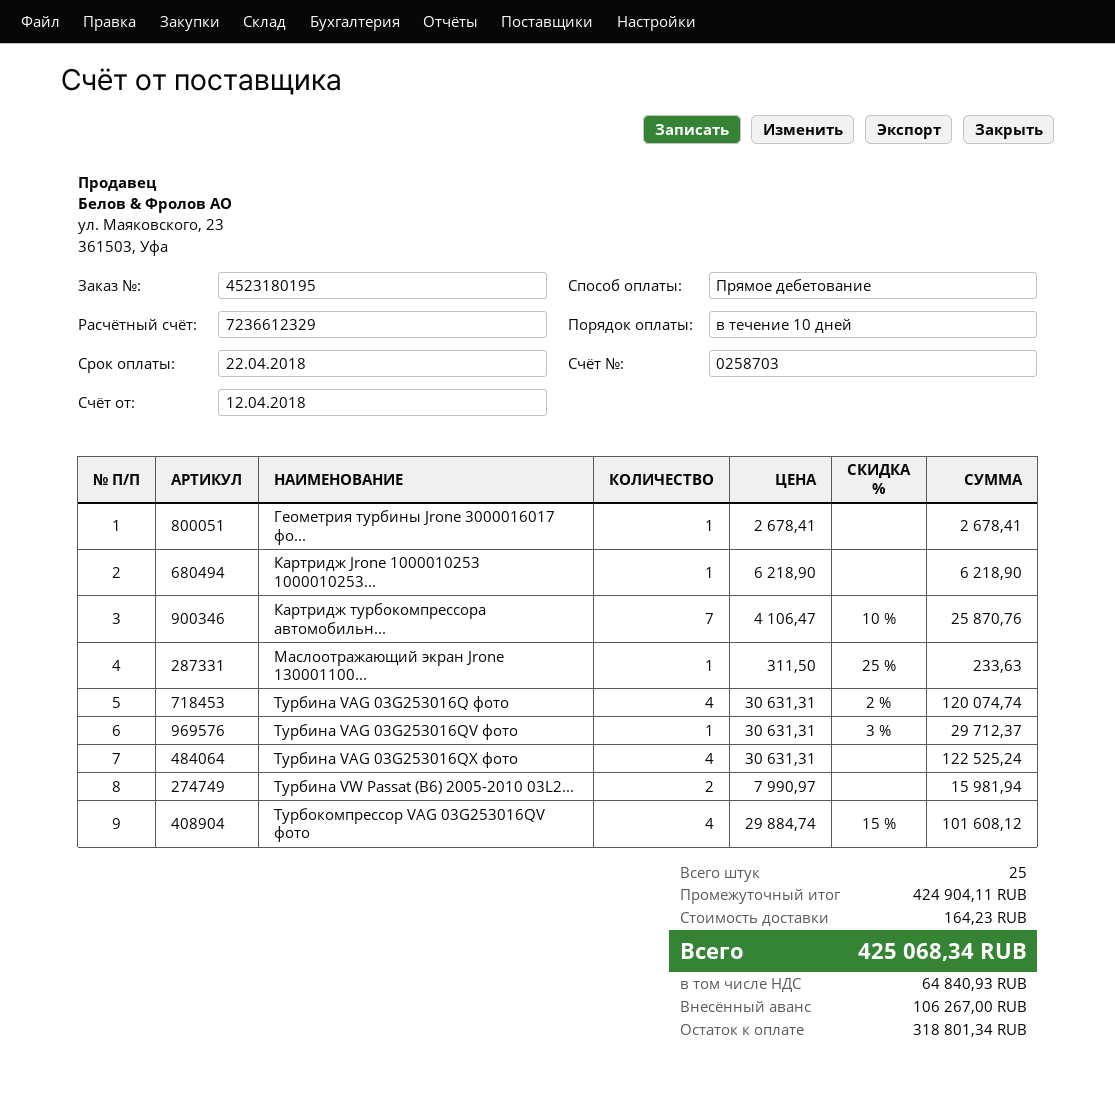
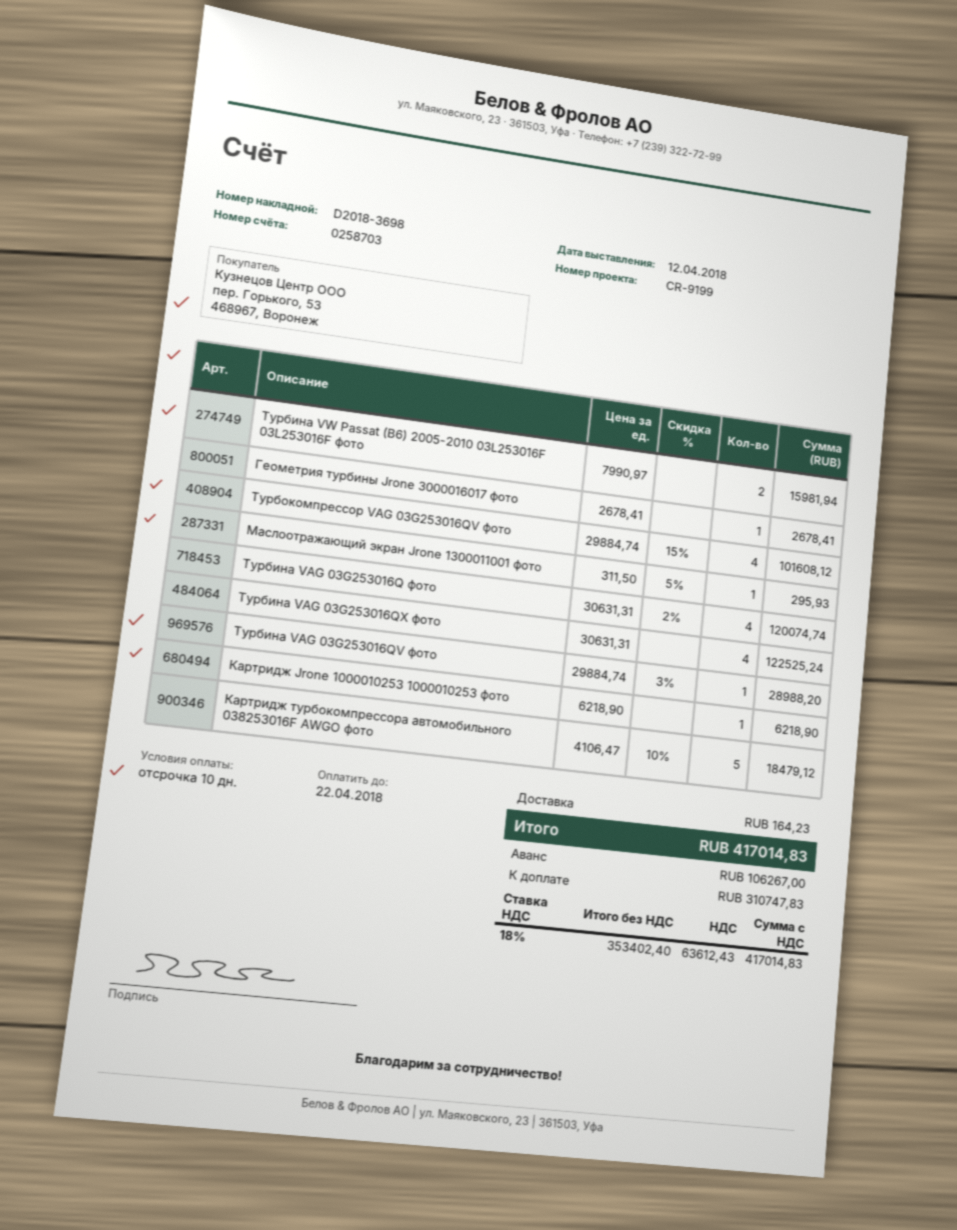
Картридж турбокомпрессора автомобильн...: 7 x 4106.47 - 10% = 25870.76 -> 5 x 4106.47 - 10% = 18479.12
Маслоотражающий экран Jrone 130001100...: 1 x 311.50 - 25% = 233.63 -> 1 x 311.50 - 5% = 295.93
Турбина VAG 03G253016QV фото: 1 x 30631.31 - 3% = 29712.37 -> 1 x 29884.74 - 3% = 28988.20
tax: 64840.93 -> 63612.43
total: 425068.34 -> 417014.83
balance: 318801.34 -> 310747.83

